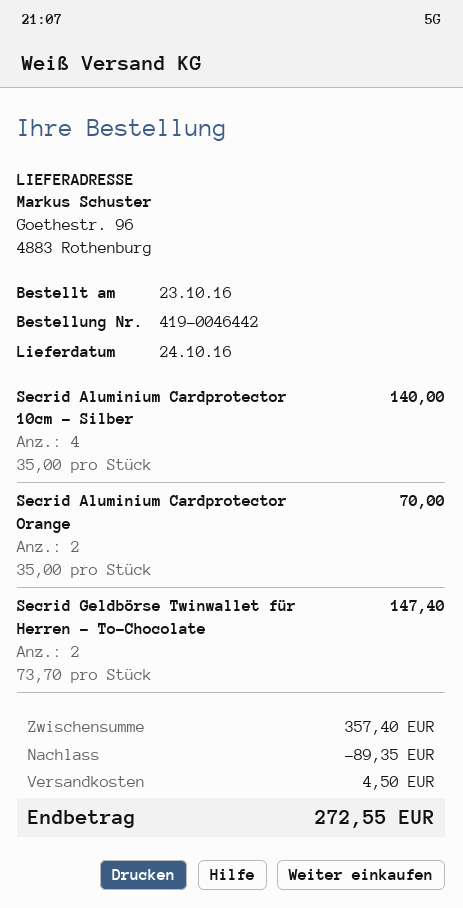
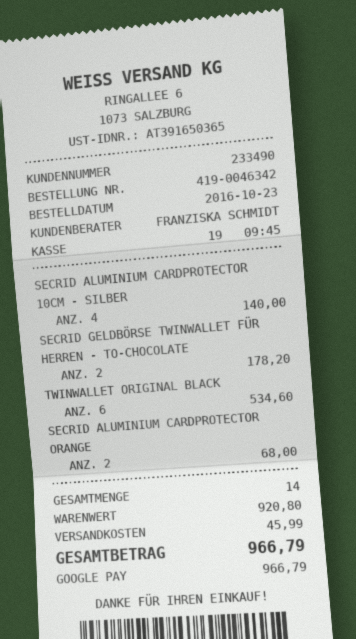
order number: 419-0046442 -> 419-0046342
Secrid Aluminium Cardprotector Orange: 2 for 70.00 -> 2 for 68.00
Secrid Geldbörse Twinwallet für Herren - To-Chocolate: 2 for 147.40 -> 2 for 178.20
TWINWALLET ORIGINAL BLACK: none -> 6 for 534.60
subtotal: 357.40 -> 920.80
discount: 89.35 -> none
shipping: 4.50 -> 45.99
total: 272.55 -> 966.79

